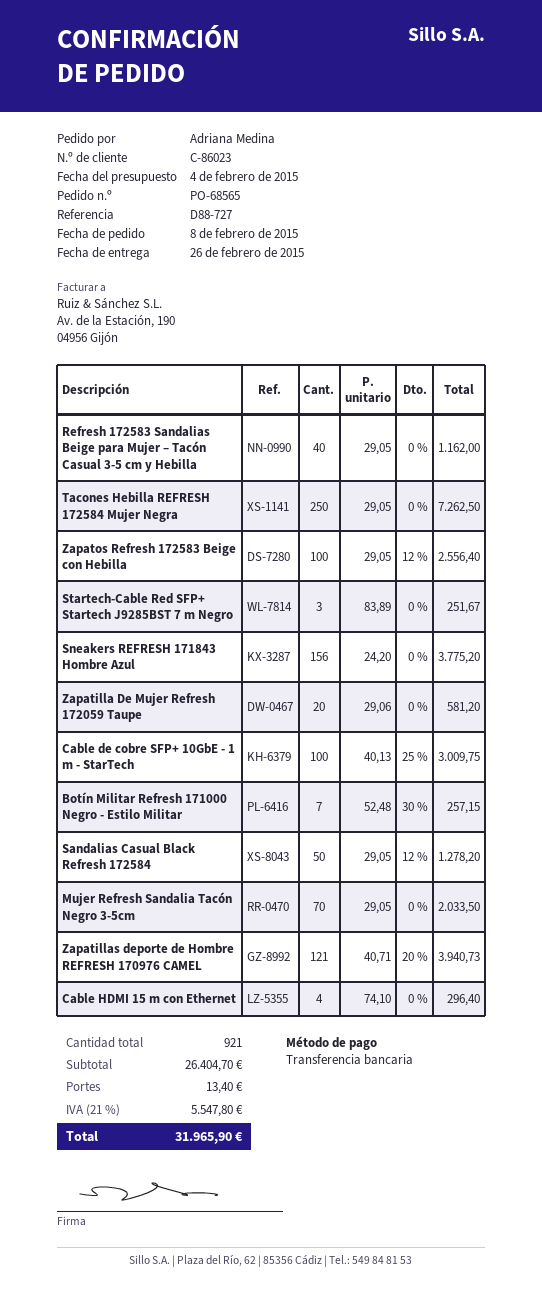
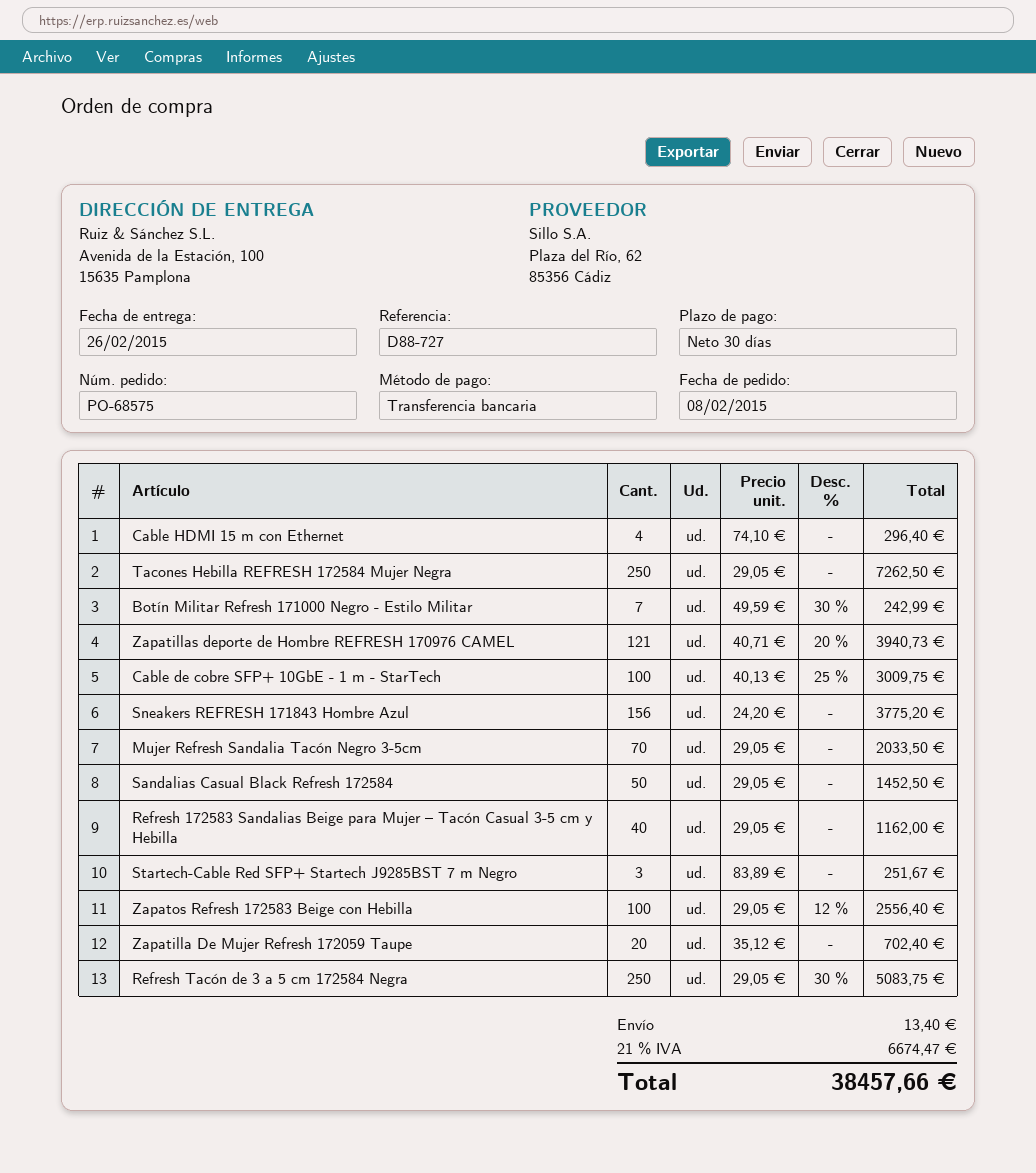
order number: PO-68565 -> PO-68575
Zapatilla De Mujer Refresh 172059 Taupe: 20 x 29.06 = 581.20 -> 20 x 35.12 = 702.40
Botín Militar Refresh 171000 Negro - Estilo Militar: 7 x 52.48 - 30% = 257.15 -> 7 x 49.59 - 30% = 242.99
Sandalias Casual Black Refresh 172584: 50 x 29.05 - 12% = 1278.20 -> 50 x 29.05 = 1452.50
Refresh Tacón de 3 a 5 cm 172584 Negra: none -> 250 x 29.05 - 30% = 5083.75
tax: 21% = 5547.80 -> 21% = 6674.47
total: 31965.90 -> 38457.66

